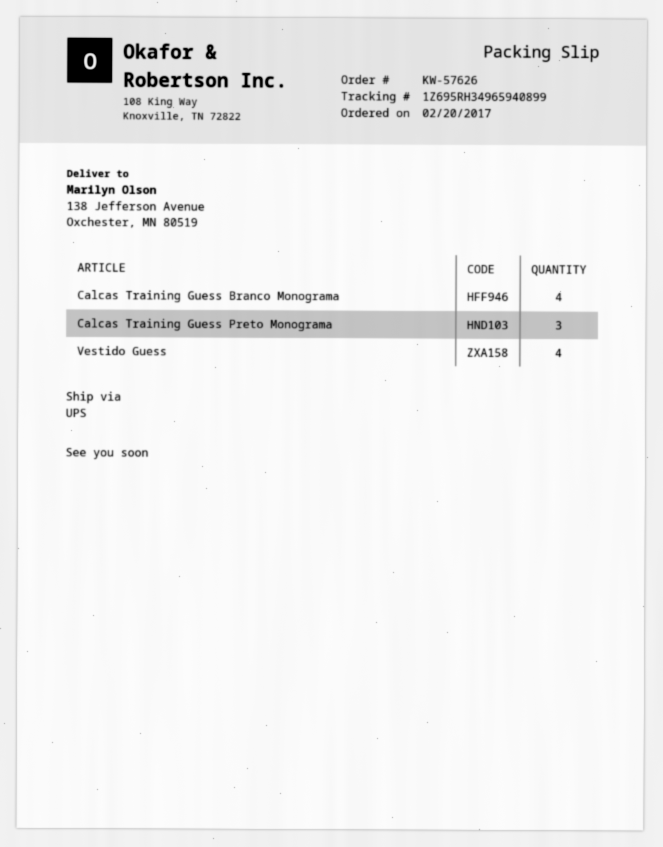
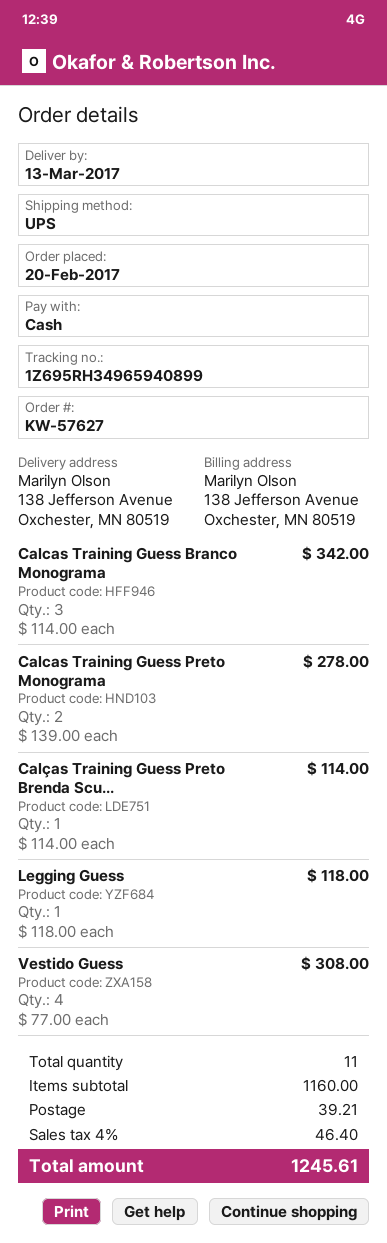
order number: KW-57626 -> KW-57627
Calcas Training Guess Branco Monograma: 4 -> 3
Calcas Training Guess Preto Monograma: 3 -> 2
Calças Training Guess Preto Brenda Scu...: none -> 1
Legging Guess: none -> 1

